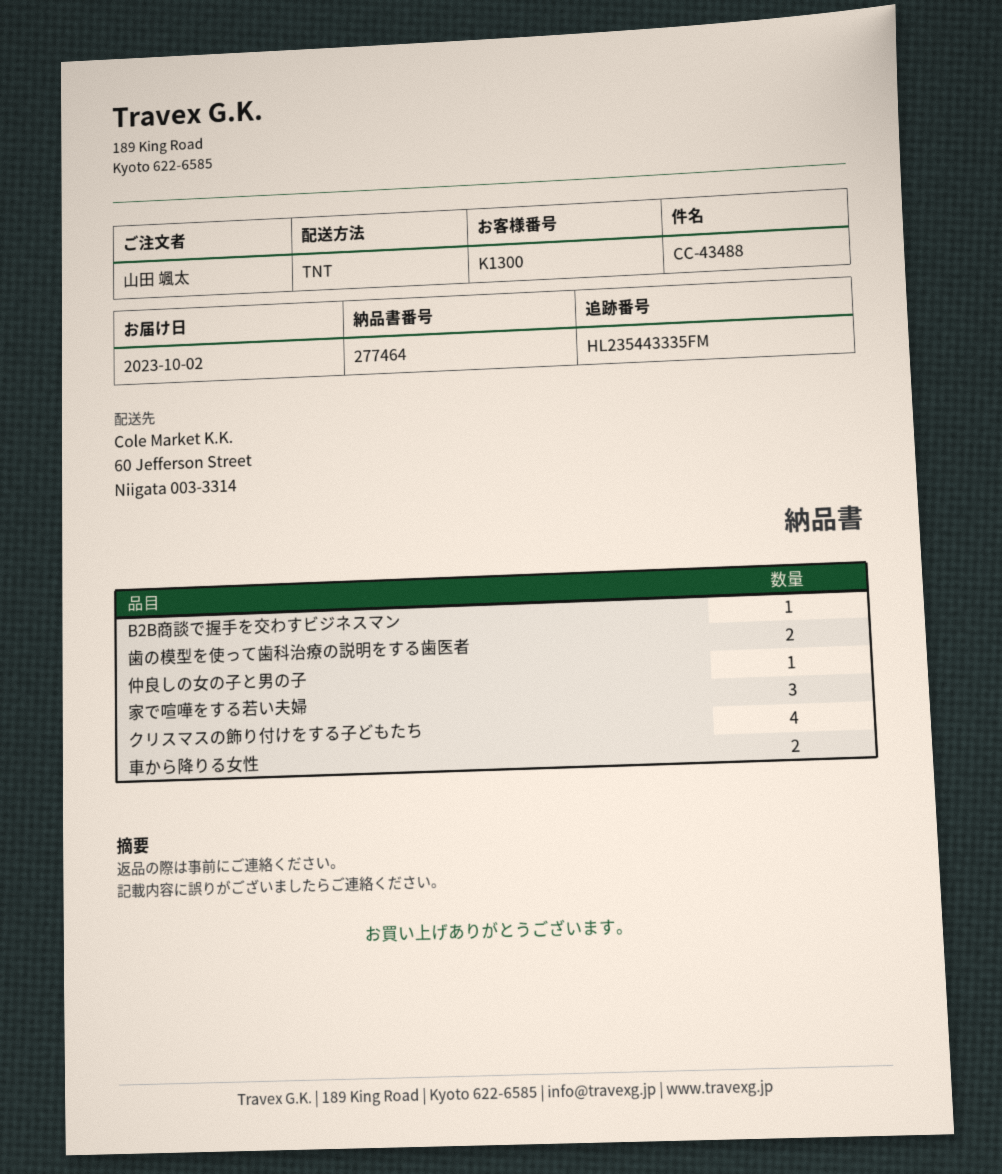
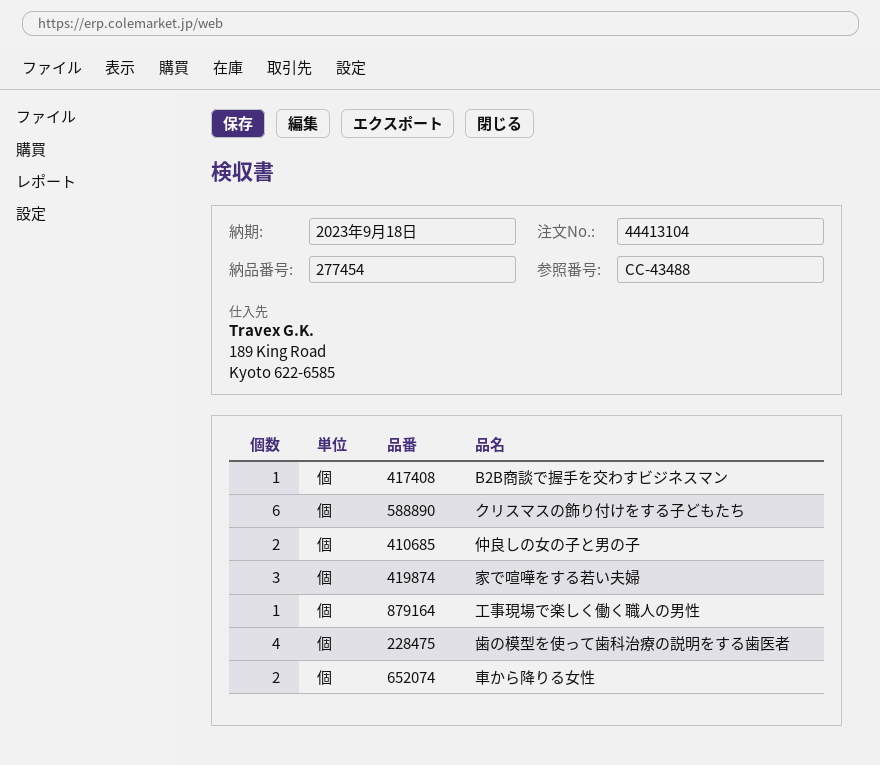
delivery note number: 277464 -> 277454
delivery date: 2023-10-02 -> 2023-09-18
歯の模型を使って歯科治療の説明をする歯医者: 2 -> 4
仲良しの女の子と男の子: 1 -> 2
クリスマスの飾り付けをする子どもたち: 4 -> 6
工事現場で楽しく働く職人の男性: none -> 1

